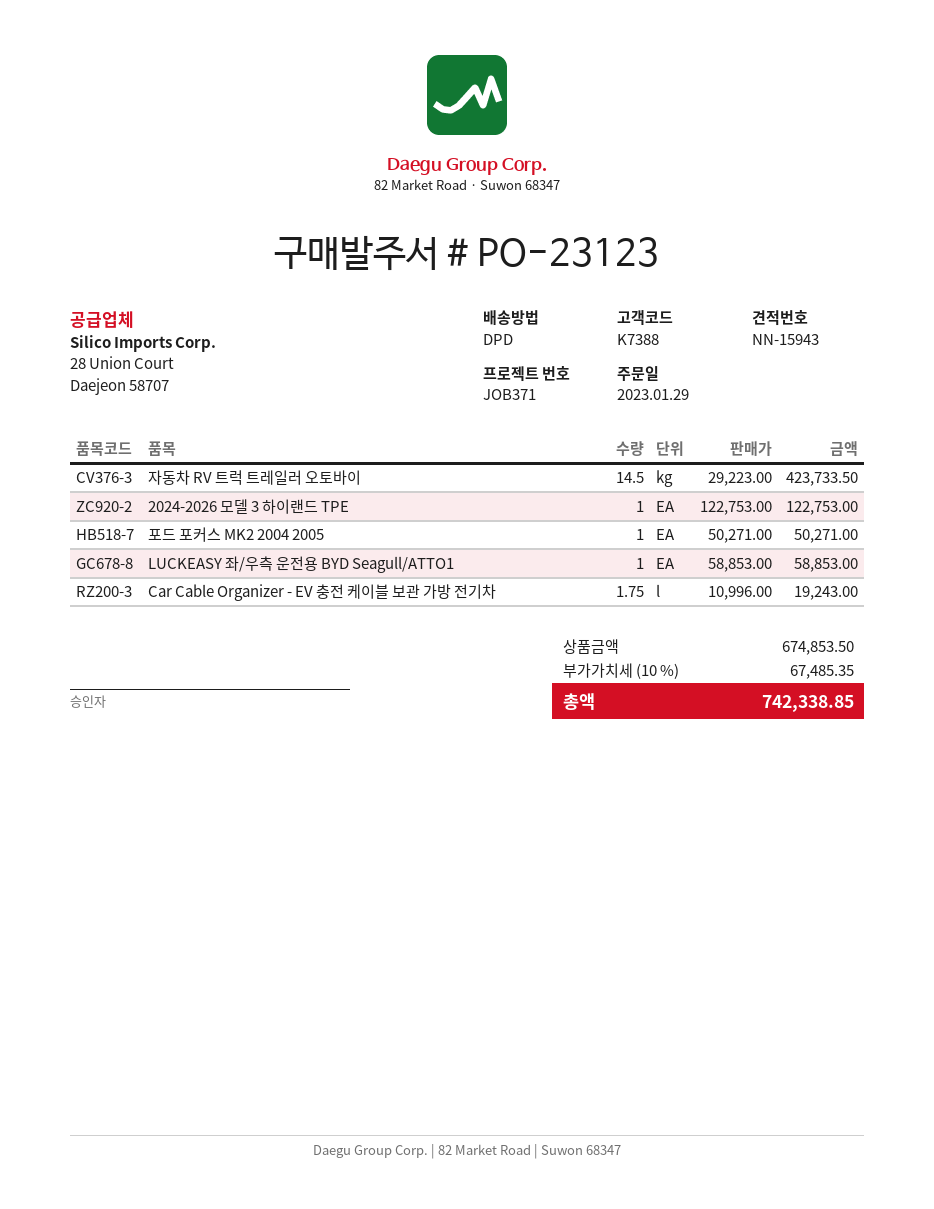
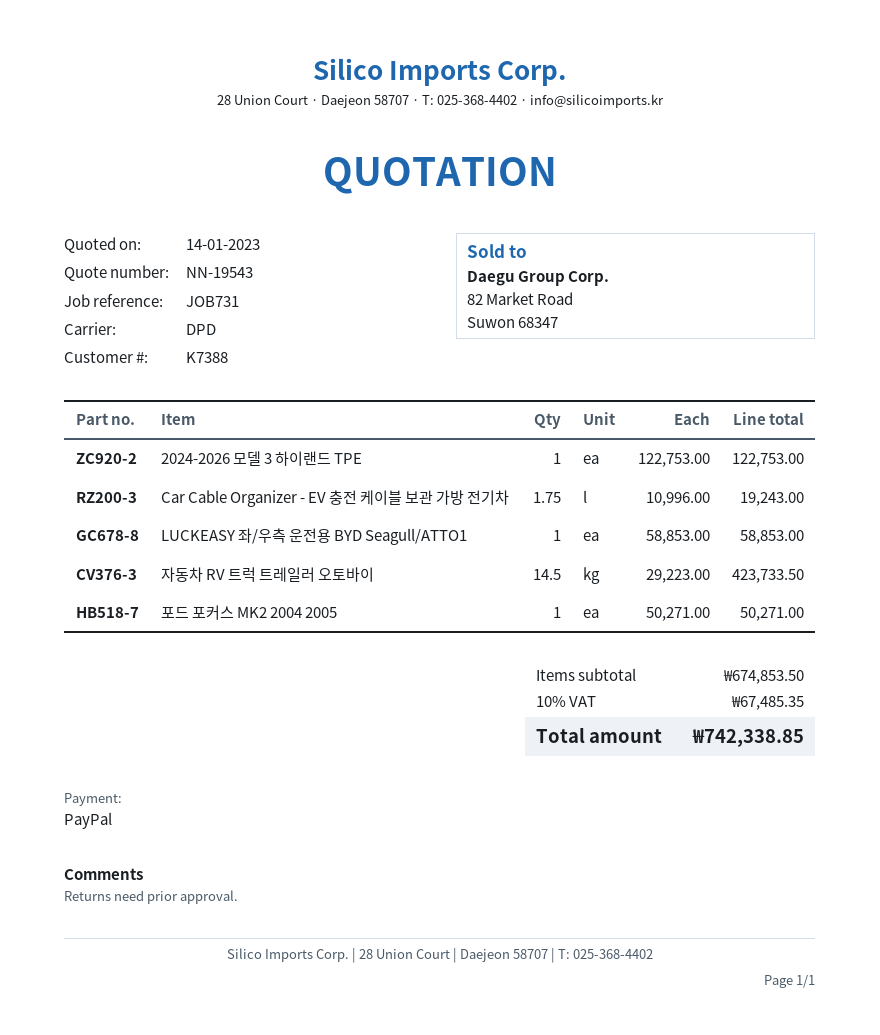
quote number: NN-15943 -> NN-19543
reference: JOB371 -> JOB731

